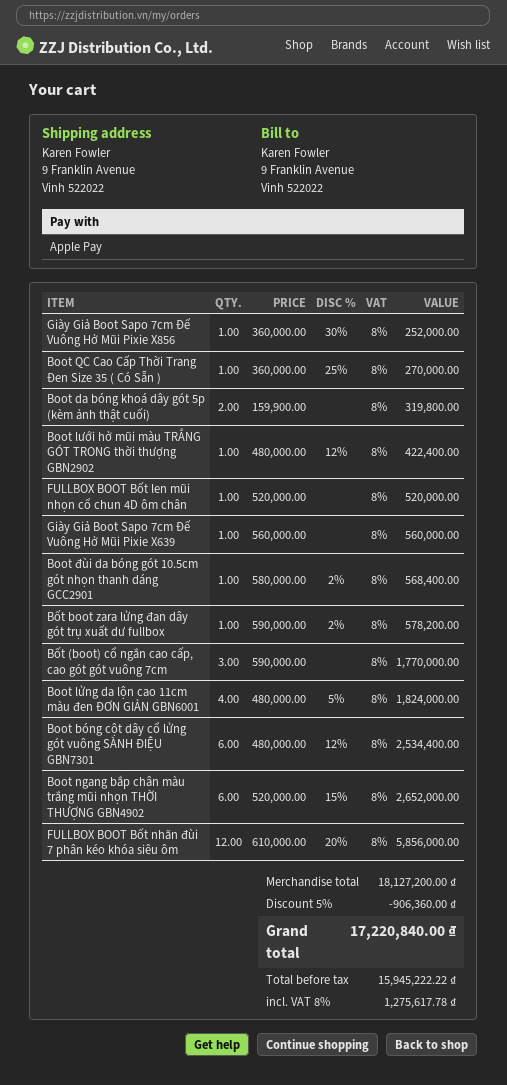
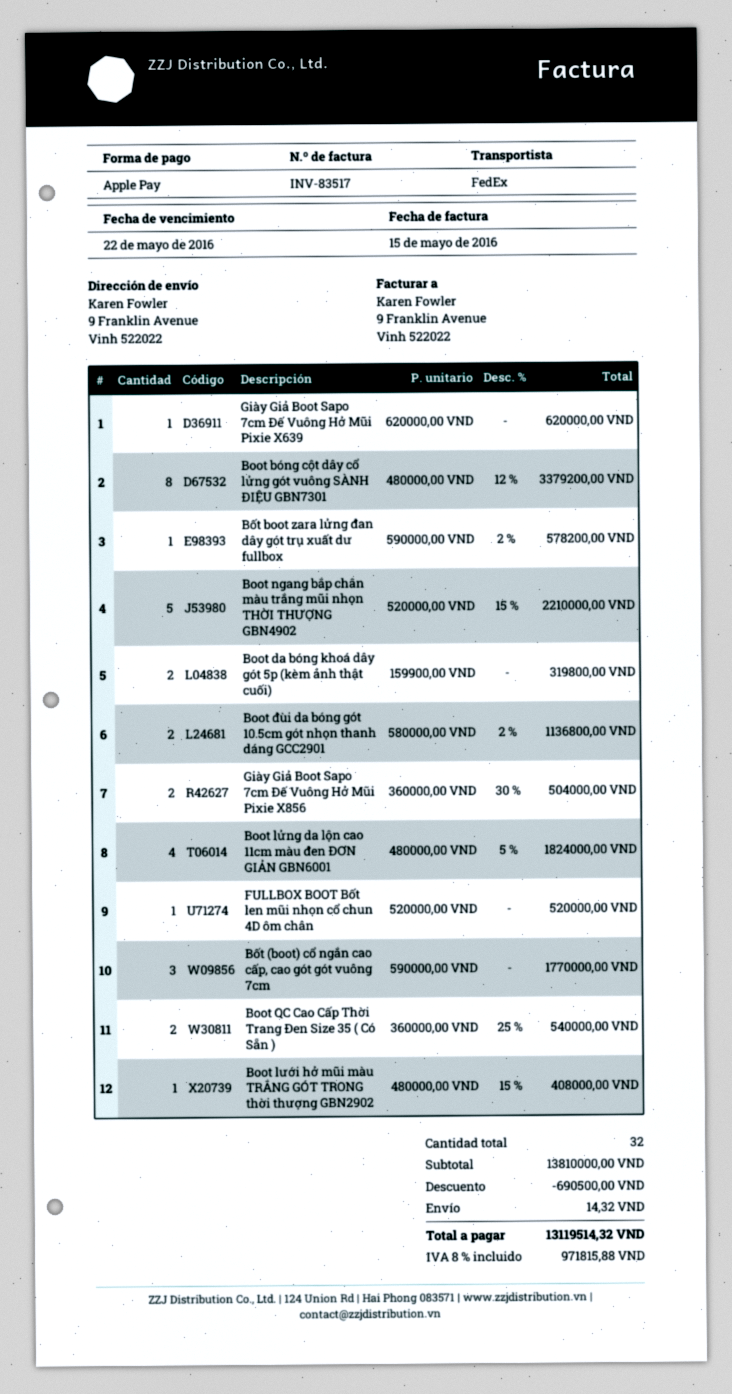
Giày Giả Boot Sapo 7cm Đế Vuông Hở Mũi Pixie X856: 1 x 360000.00 - 30% = 252000.00 -> 2 x 360000.00 - 30% = 504000.00
Boot QC Cao Cấp Thời Trang Đen Size 35 ( Có Sẵn ): 1 x 360000.00 - 25% = 270000.00 -> 2 x 360000.00 - 25% = 540000.00
Boot lưới hở mũi màu TRẮNG GÓT TRONG thời thượng GBN2902: 1 x 480000.00 - 12% = 422400.00 -> 1 x 480000.00 - 15% = 408000.00
Giày Giả Boot Sapo 7cm Đế Vuông Hở Mũi Pixie X639: 1 x 560000.00 = 560000.00 -> 1 x 620000.00 = 620000.00
Boot đùi da bóng gót 10.5cm gót nhọn thanh dáng GCC2901: 1 x 580000.00 - 2% = 568400.00 -> 2 x 580000.00 - 2% = 1136800.00
Boot bóng cột dây cổ lửng gót vuông SÀNH ĐIỆU GBN7301: 6 x 480000.00 - 12% = 2534400.00 -> 8 x 480000.00 - 12% = 3379200.00
Boot ngang bắp chân màu trắng mũi nhọn THỜI THƯỢNG GBN4902: 6 x 520000.00 - 15% = 2652000.00 -> 5 x 520000.00 - 15% = 2210000.00
FULLBOX BOOT Bốt nhăn đùi 7 phân kéo khóa siêu ôm: 12 x 610000.00 - 20% = 5856000.00 -> none
subtotal: 18127200.00 -> 13810000.00
discount: 906360.00 -> 690500.00
shipping: none -> 14.32
tax: 8% = 1275617.78 -> 8% = 971815.88
total: 17220840.00 -> 13119514.32

